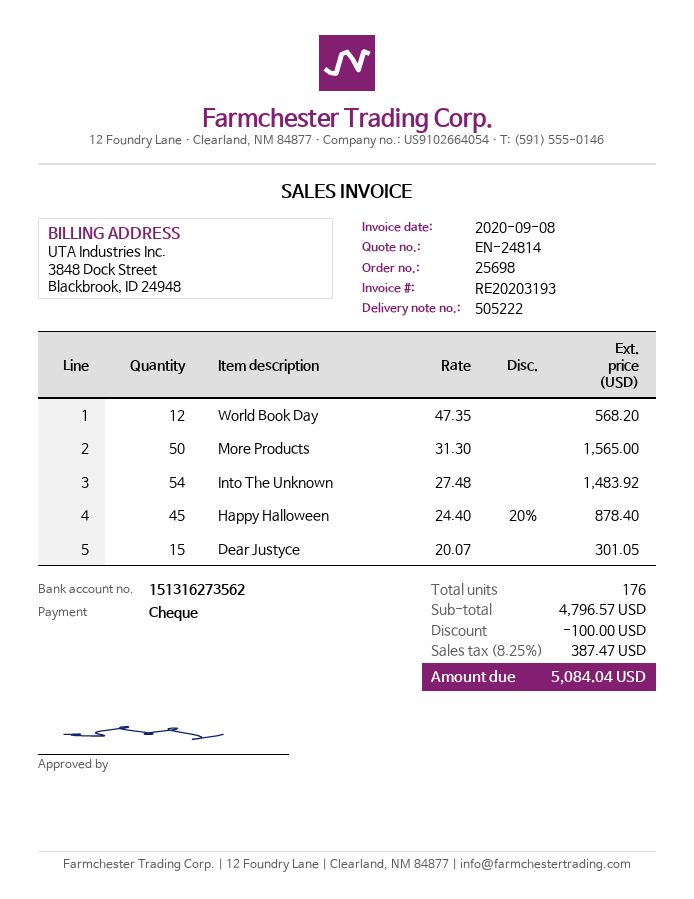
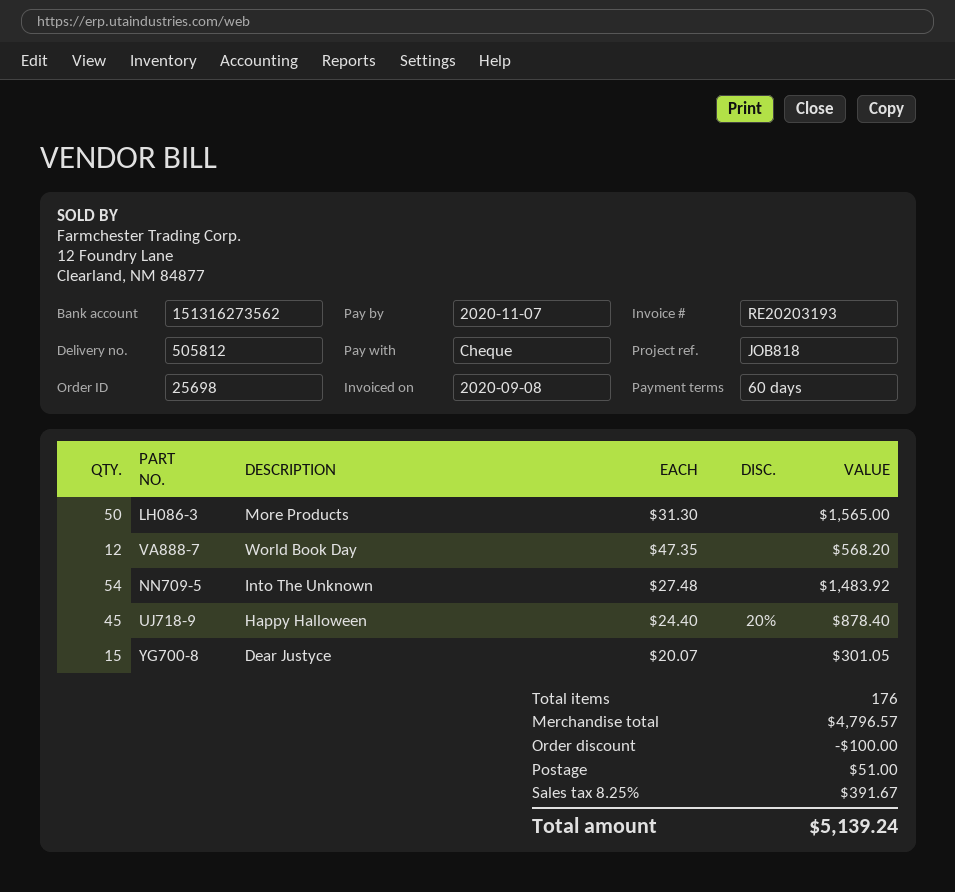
delivery note number: 505222 -> 505812
shipping: none -> 51.00
tax: 8.25% = 387.47 -> 8.25% = 391.67
total: 5084.04 -> 5139.24

